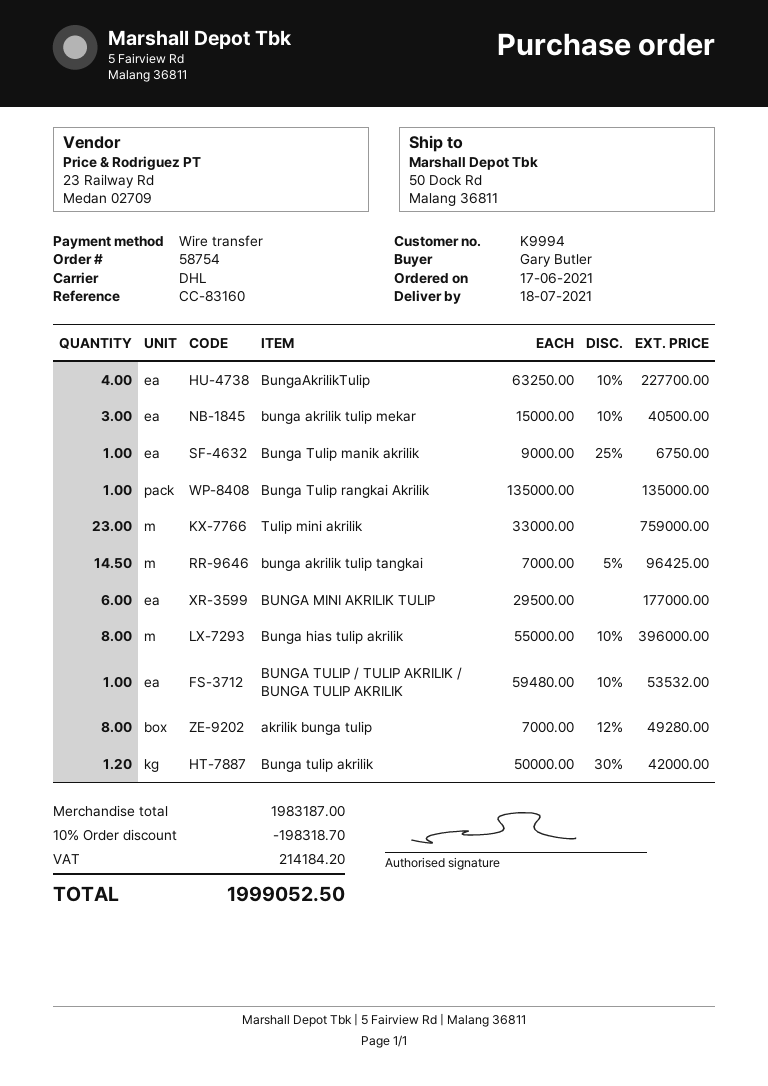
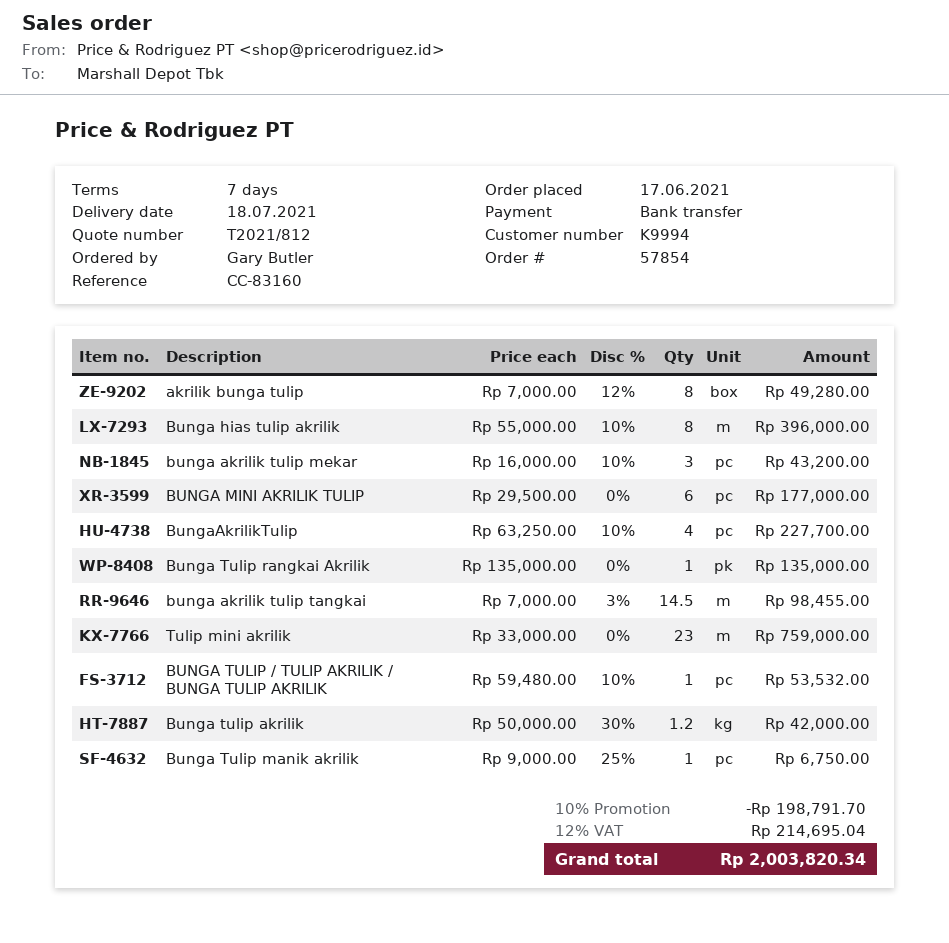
order number: 58754 -> 57854
bunga akrilik tulip mekar: 3 x 15000.00 - 10% = 40500.00 -> 3 x 16000.00 - 10% = 43200.00
bunga akrilik tulip tangkai: 14.5 x 7000.00 - 5% = 96425.00 -> 14.5 x 7000.00 - 3% = 98455.00
discount: 10% = 198318.70 -> 10% = 198791.70
tax: 214184.20 -> 214695.04
total: 1999052.50 -> 2003820.34

